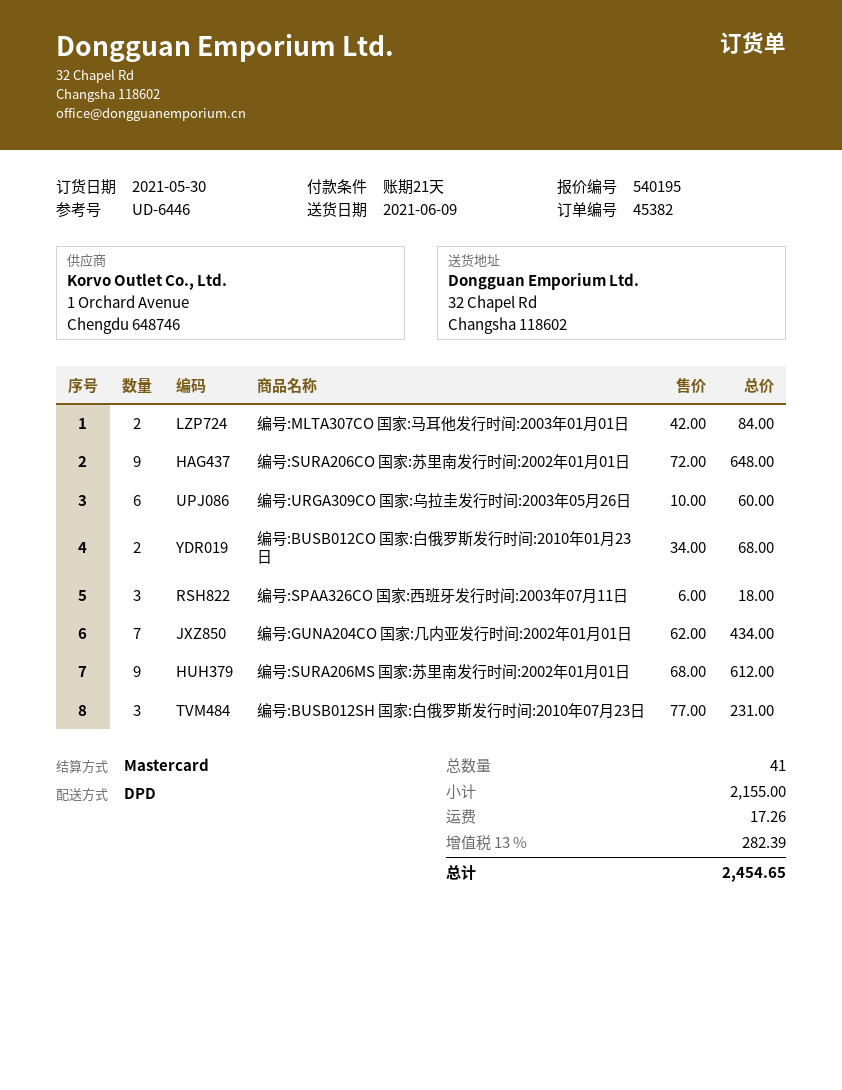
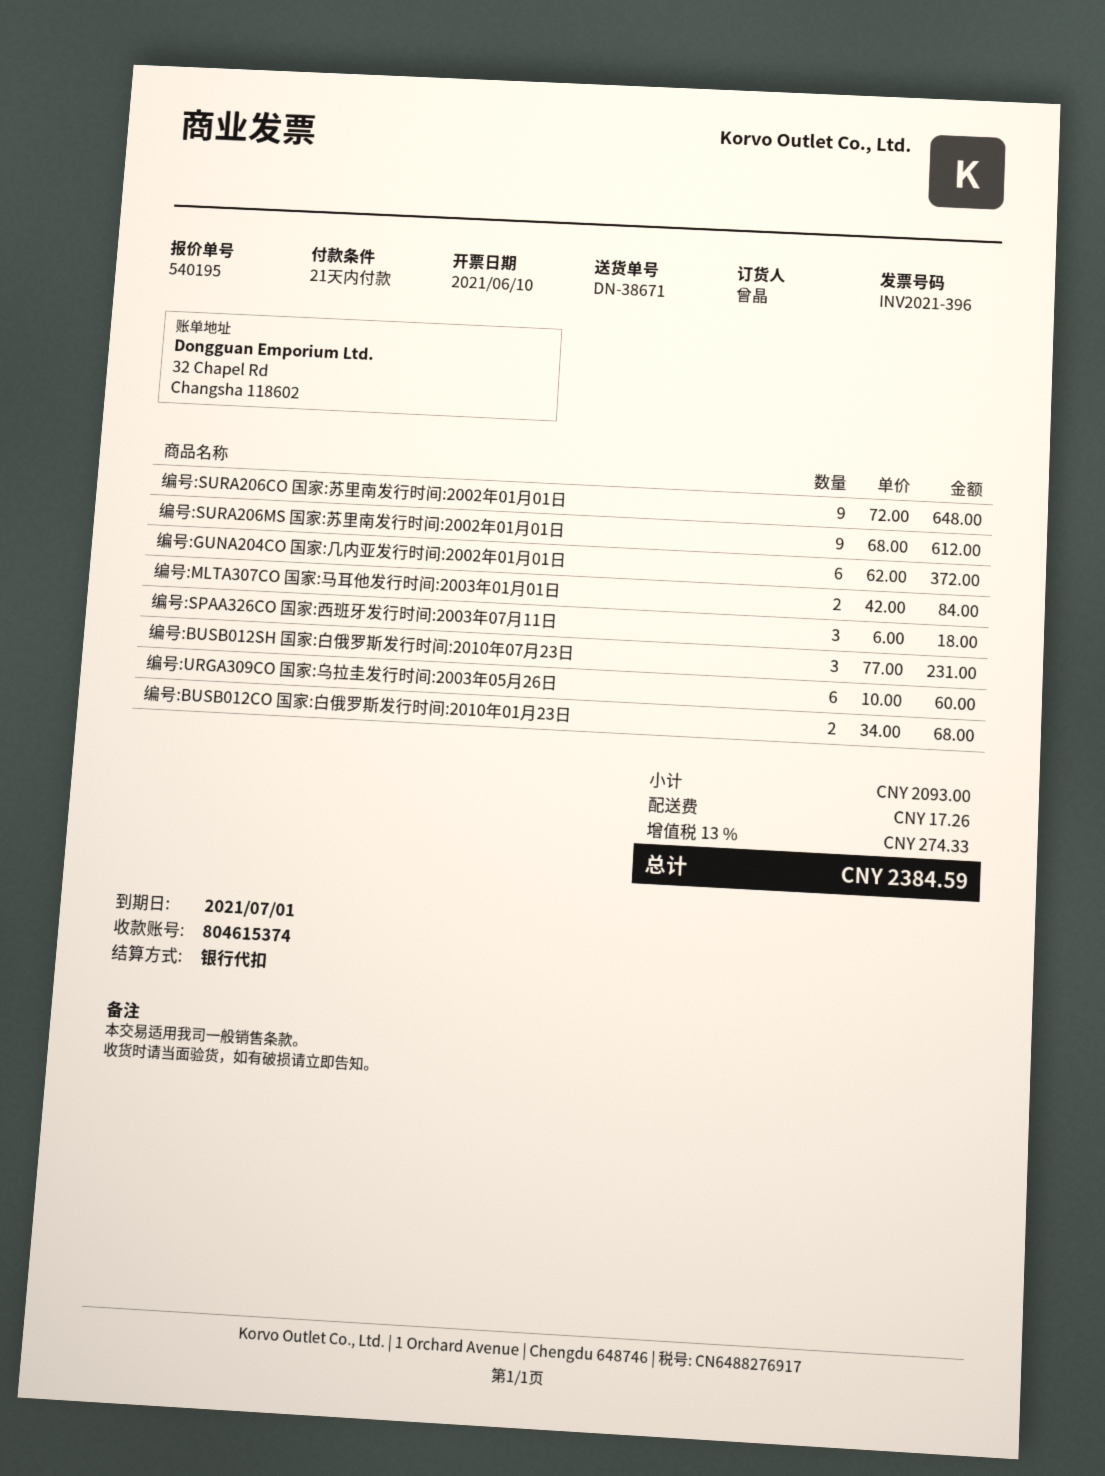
payment method: Mastercard -> direct debit
编号:GUNA204CO 国家:几内亚发行时间:2002年01月01日: 7 x 62.00 = 434.00 -> 6 x 62.00 = 372.00
subtotal: 2155.00 -> 2093.00
tax: 13% = 282.39 -> 13% = 274.33
total: 2454.65 -> 2384.59

